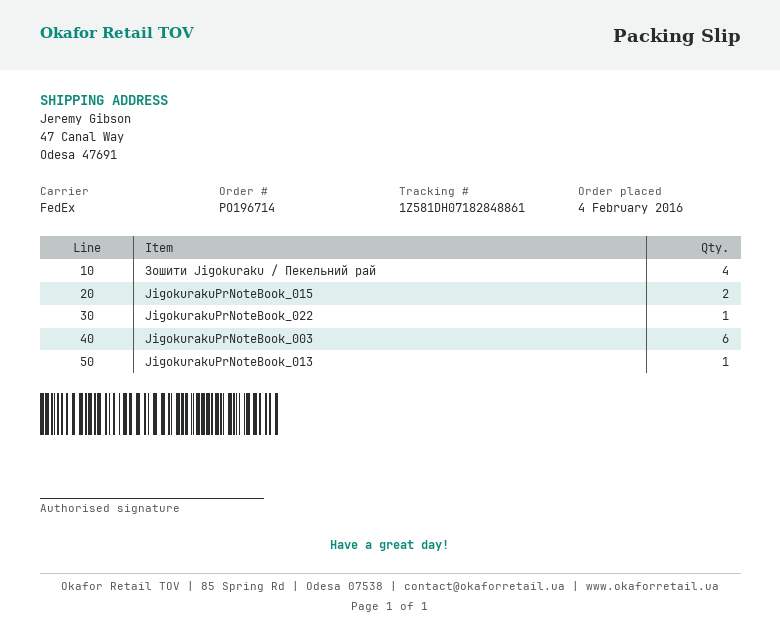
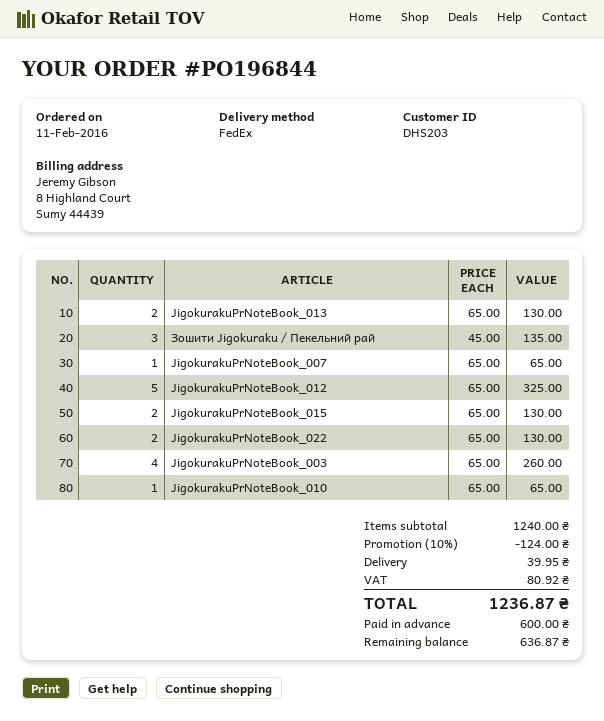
order number: PO196714 -> PO196844
order date: 2016-02-04 -> 2016-02-11
Зошити Jigokuraku / Пекельний рай: 4 -> 3
JigokurakuPrNoteBook_022: 1 -> 2
JigokurakuPrNoteBook_003: 6 -> 4
JigokurakuPrNoteBook_013: 1 -> 2
JigokurakuPrNoteBook_007: none -> 1
JigokurakuPrNoteBook_012: none -> 5
JigokurakuPrNoteBook_010: none -> 1

